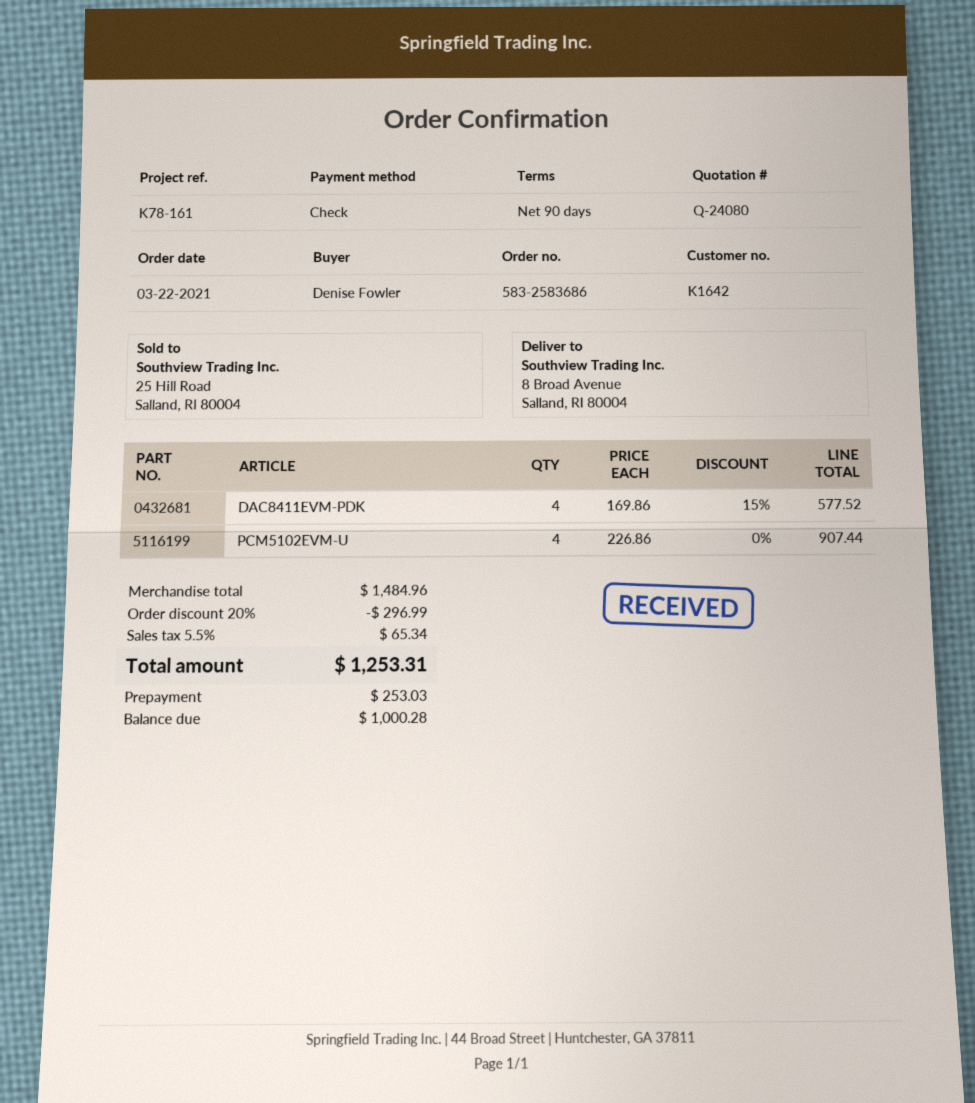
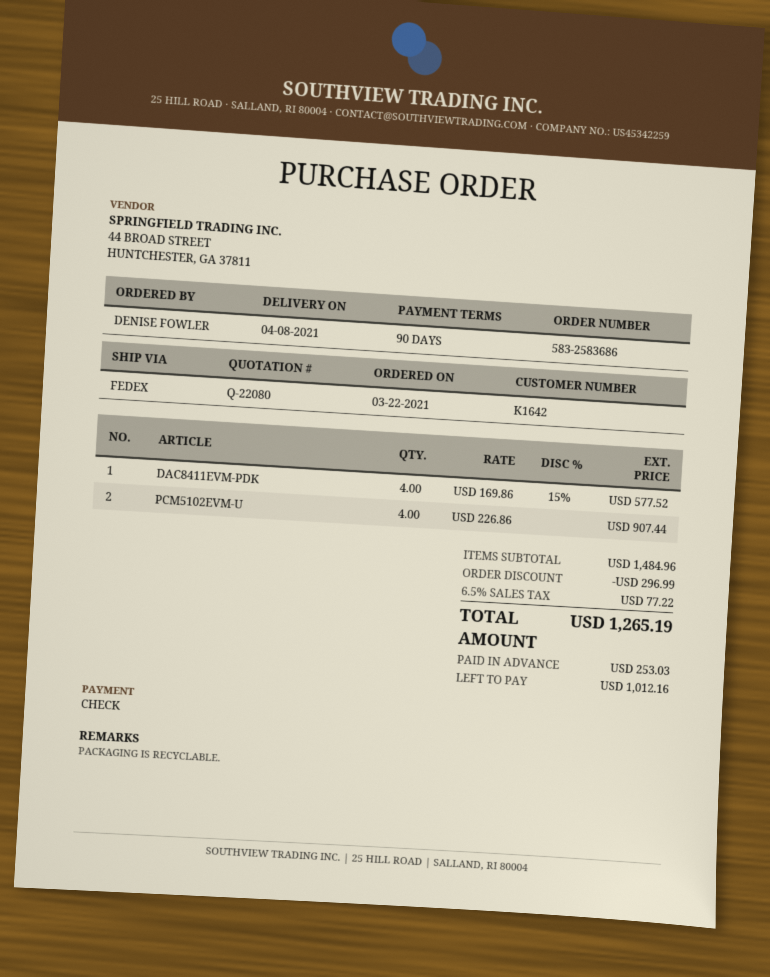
quote number: Q-24080 -> Q-22080
tax: 5.5% = 65.34 -> 6.5% = 77.22
total: 1253.31 -> 1265.19
balance: 1000.28 -> 1012.16

